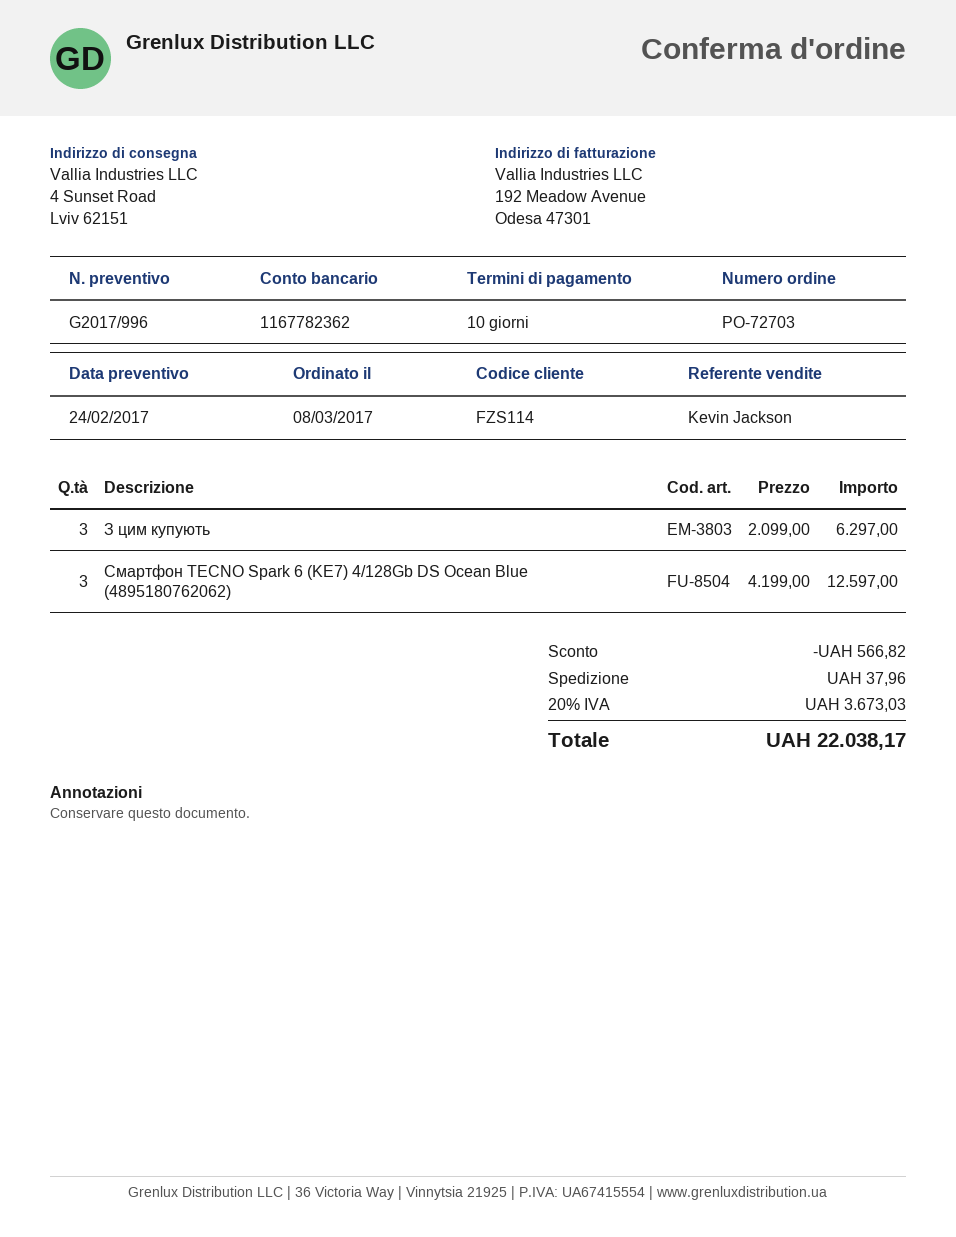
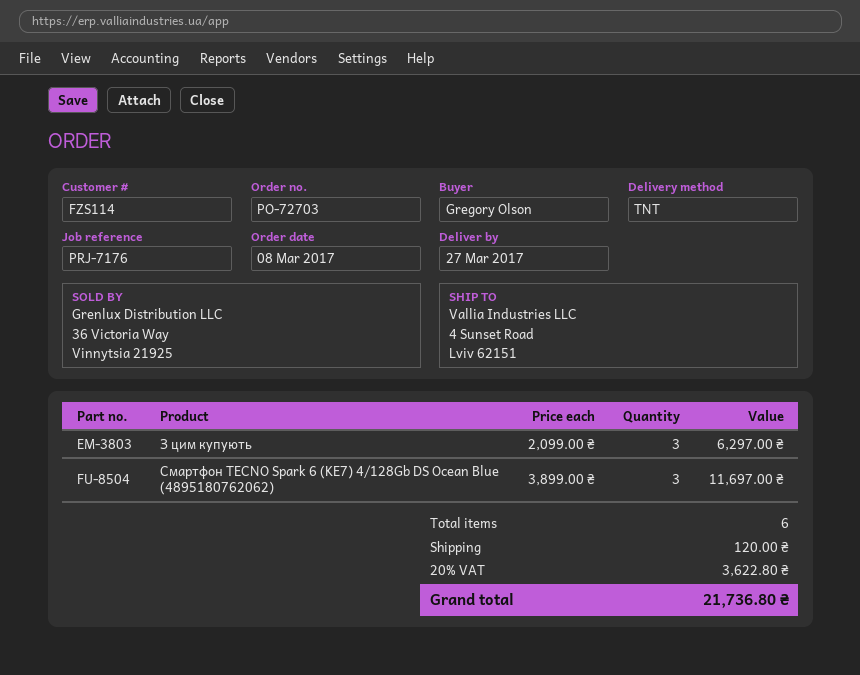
Смартфон TECNO Spark 6 (KE7) 4/128Gb DS Ocean Blue (4895180762062): 3 x 4199.00 = 12597.00 -> 3 x 3899.00 = 11697.00
discount: 566.82 -> none
shipping: 37.96 -> 120.00
tax: 20% = 3673.03 -> 20% = 3622.80
total: 22038.17 -> 21736.80

